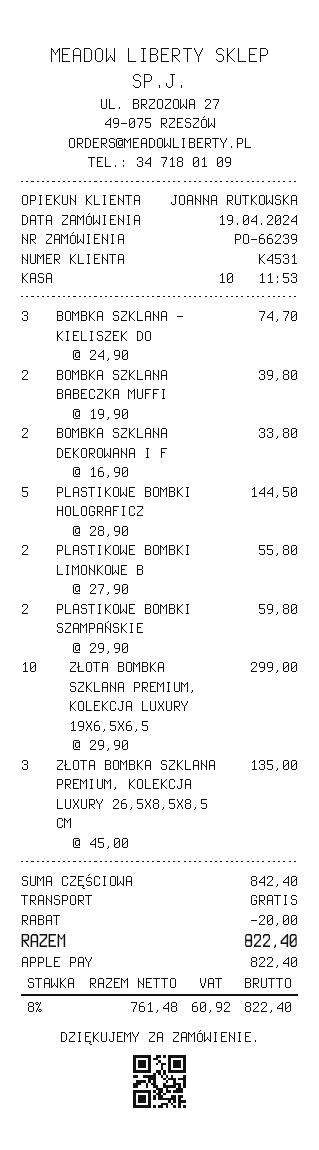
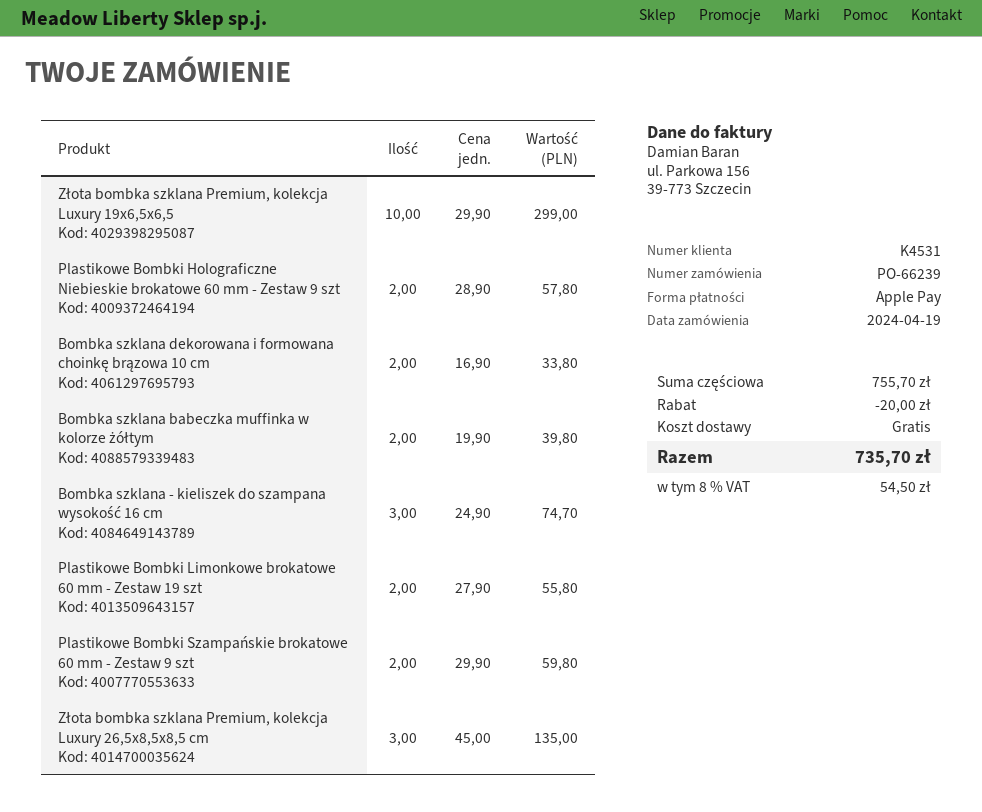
PLASTIKOWE BOMBKI HOLOGRAFICZ: 5 x 28.90 = 144.50 -> 2 x 28.90 = 57.80
subtotal: 842.40 -> 755.70
tax: 8% = 60.92 -> 8% = 54.50
total: 822.40 -> 735.70

